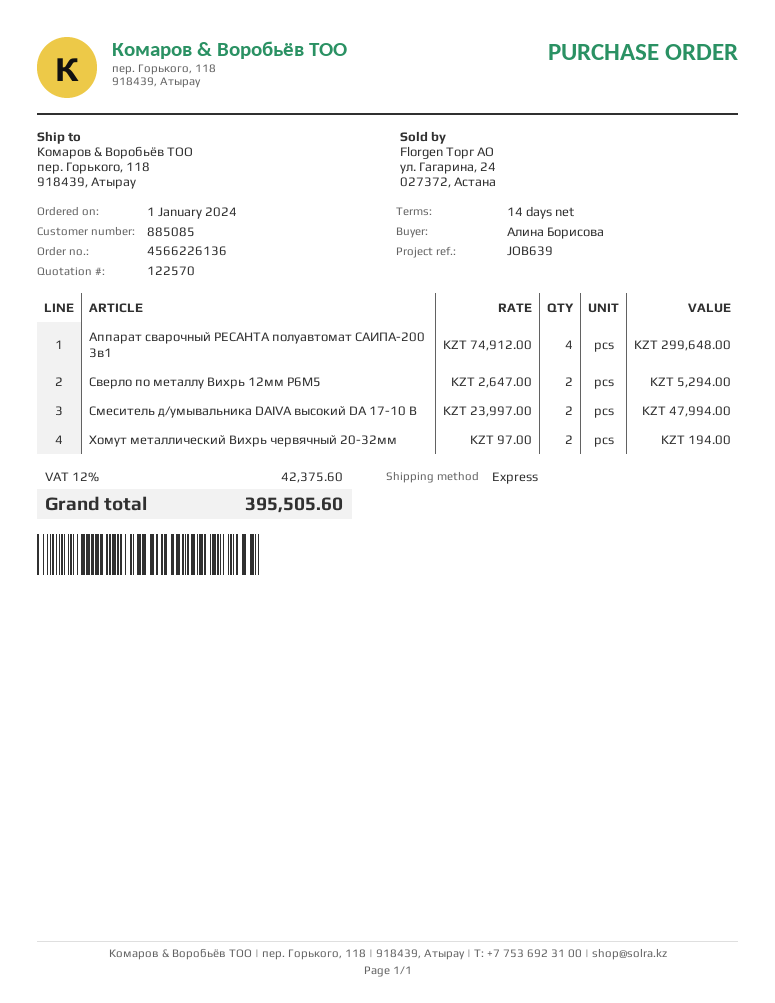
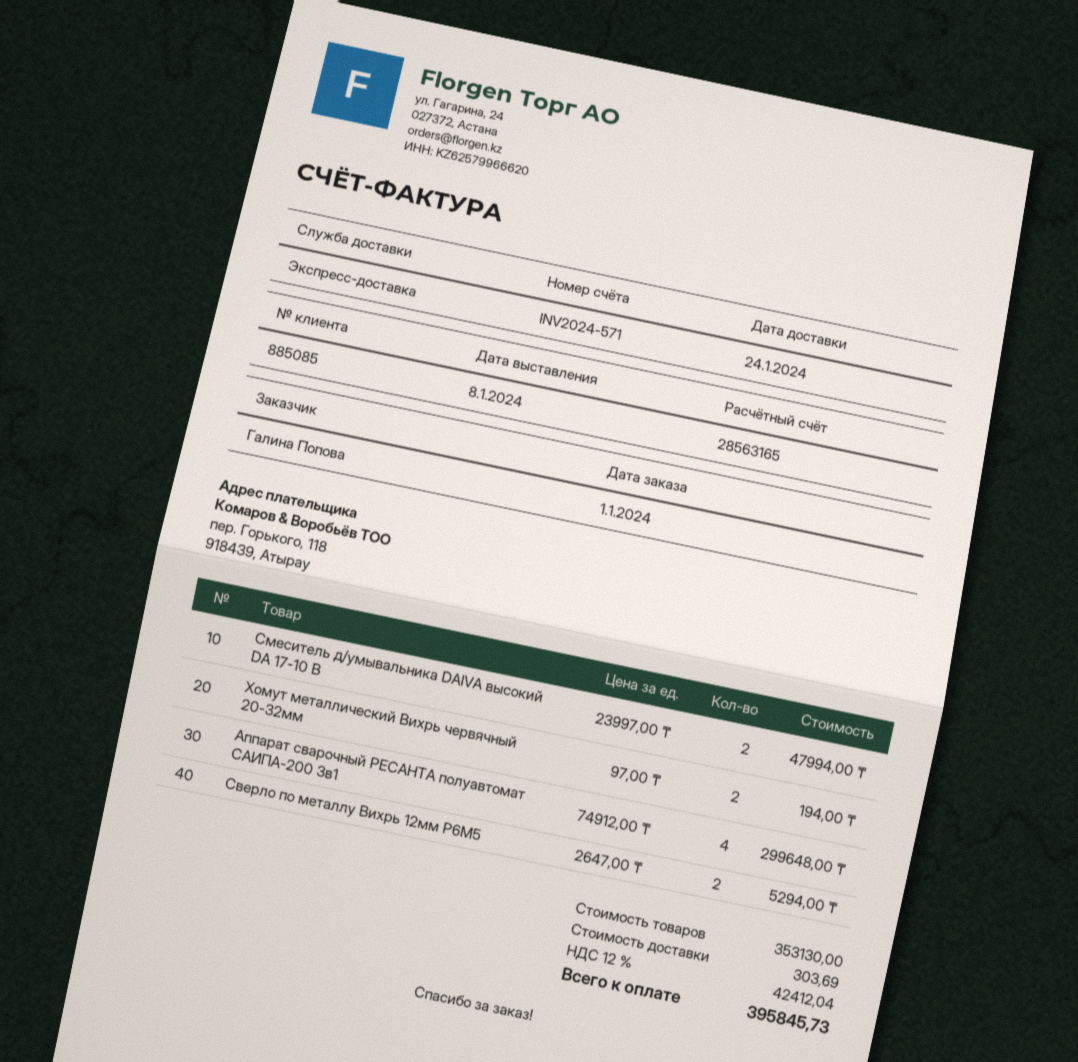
ordered by: Алина Борисова -> Галина Попова
shipping: none -> 303.69
tax: 12% = 42375.60 -> 12% = 42412.04
total: 395505.60 -> 395845.73

